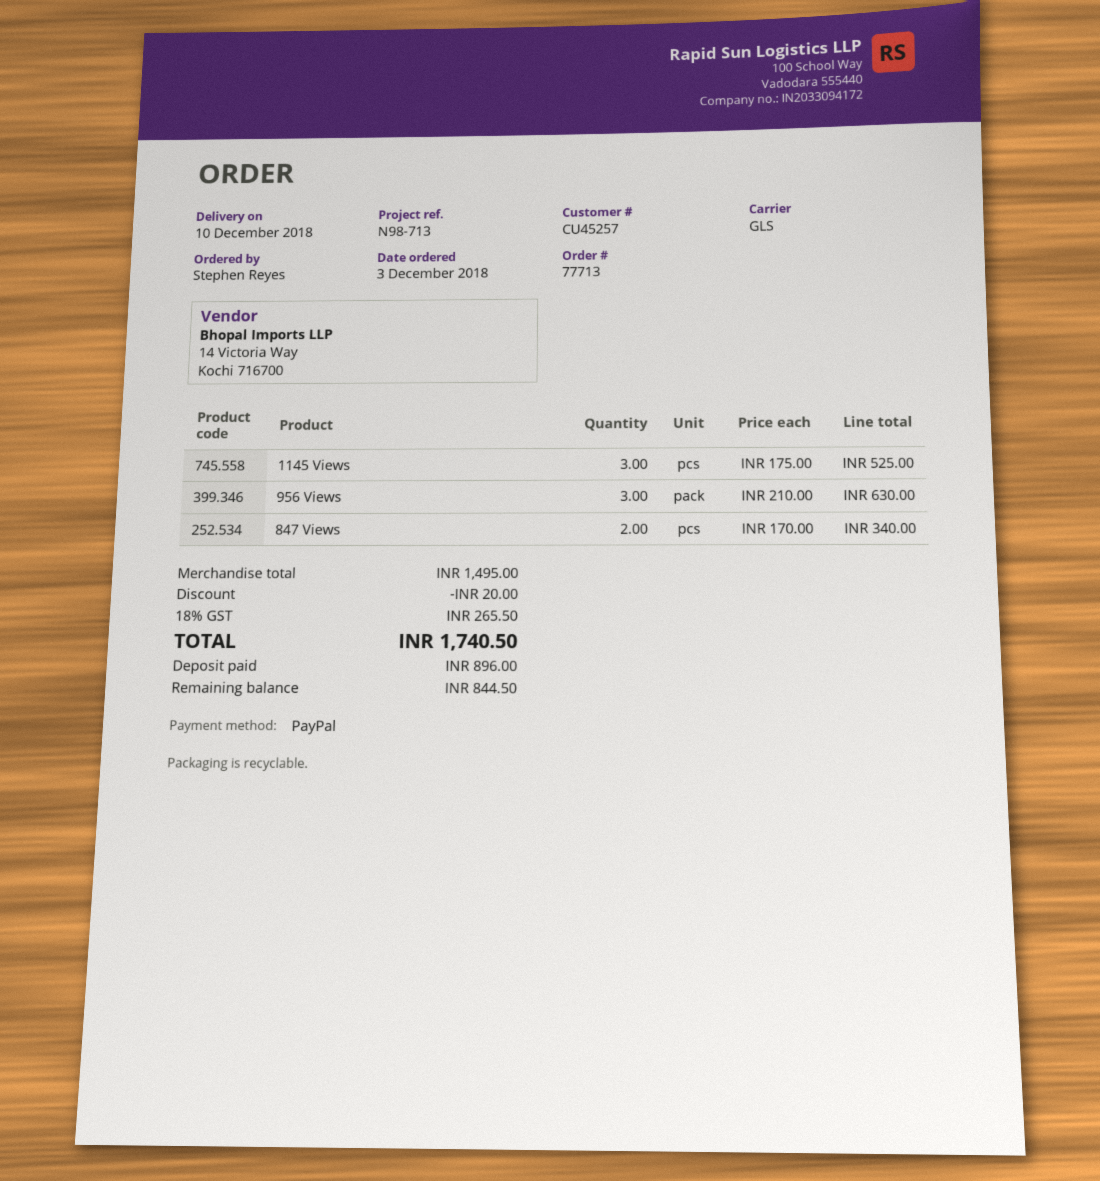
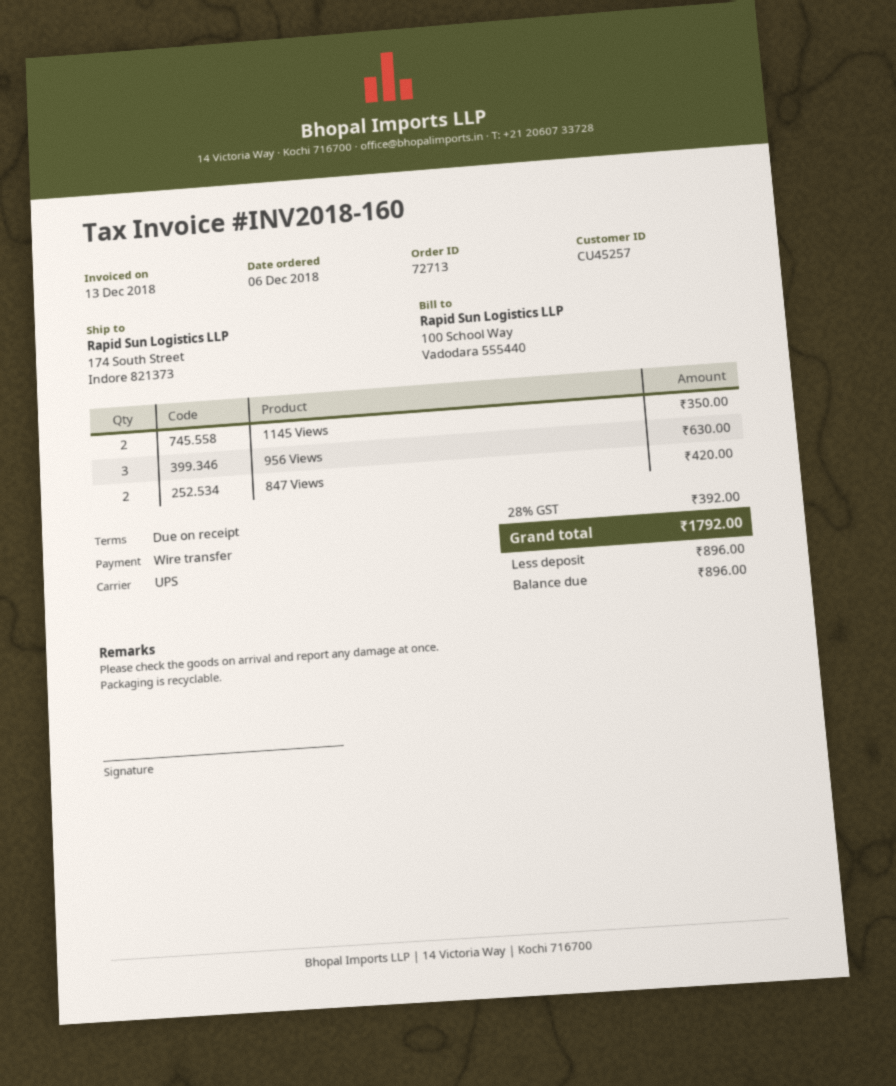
order number: 77713 -> 72713
order date: 2018-12-03 -> 2018-12-06
payment method: PayPal -> bank transfer
shipping method: GLS -> UPS
1145 Views: 3 for 525.00 -> 2 for 350.00
847 Views: 2 for 340.00 -> 2 for 420.00
discount: 20.00 -> none
tax: 18% = 265.50 -> 28% = 392.00
total: 1740.50 -> 1792.00
balance: 844.50 -> 896.00

